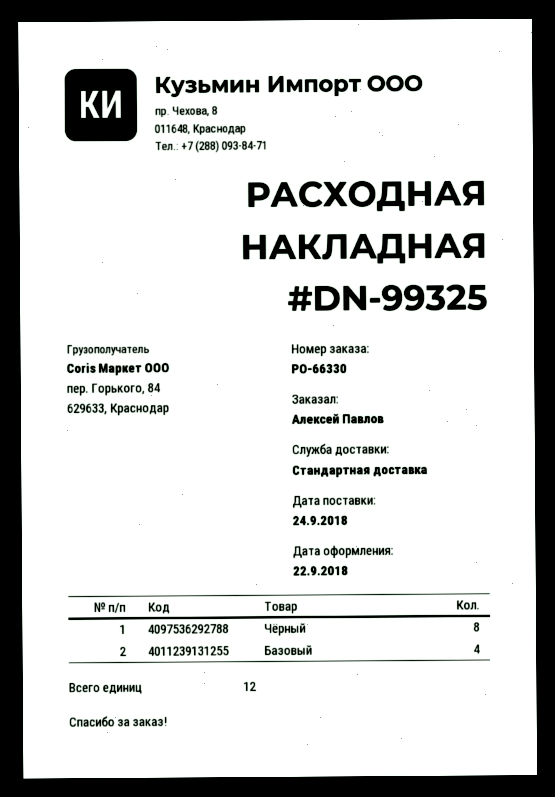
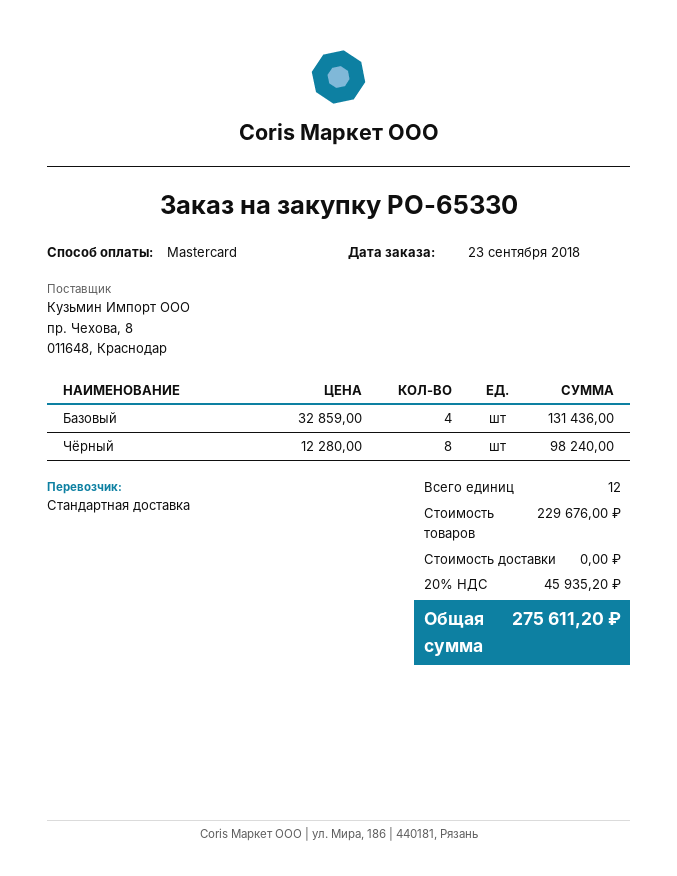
order number: PO-66330 -> PO-65330
order date: 2018-09-22 -> 2018-09-23

